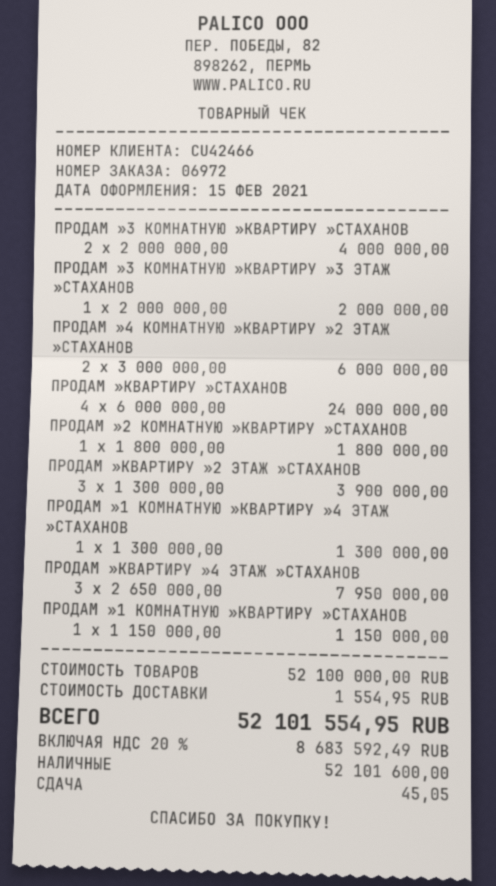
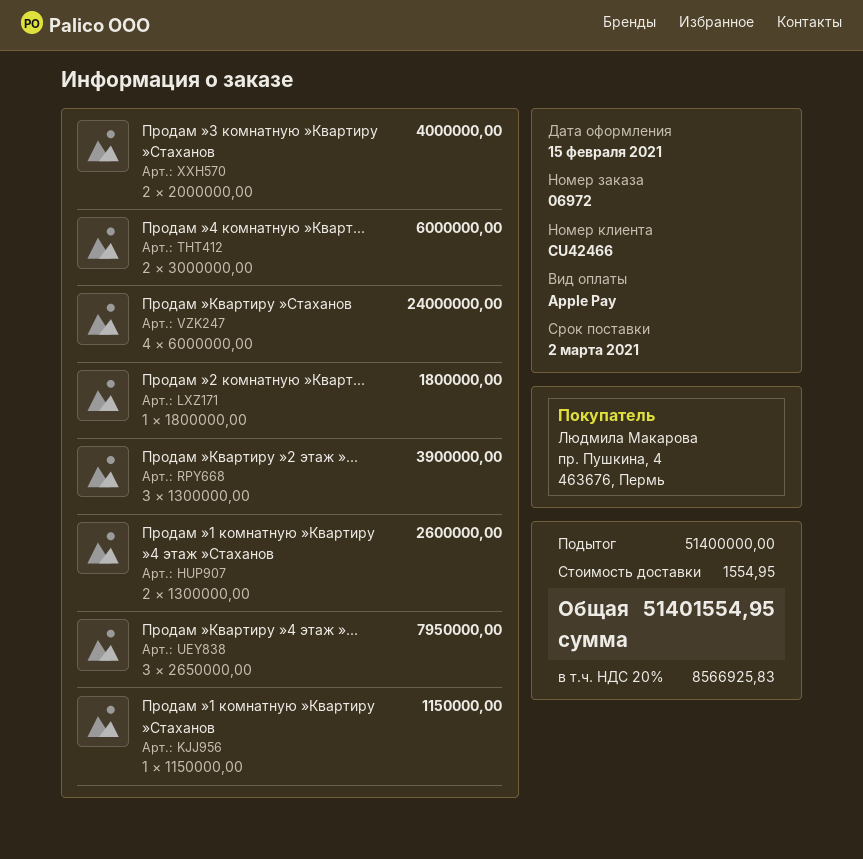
payment method: cash -> Apple Pay
ПРОДАМ »3 КОМНАТНУЮ »КВАРТИРУ »3 ЭТАЖ »СТАХАНОВ: 1 x 2000000.00 = 2000000.00 -> none
ПРОДАМ »1 КОМНАТНУЮ »КВАРТИРУ »4 ЭТАЖ »СТАХАНОВ: 1 x 1300000.00 = 1300000.00 -> 2 x 1300000.00 = 2600000.00
subtotal: 52100000.00 -> 51400000.00
tax: 20% = 8683592.49 -> 20% = 8566925.83
total: 52101554.95 -> 51401554.95

